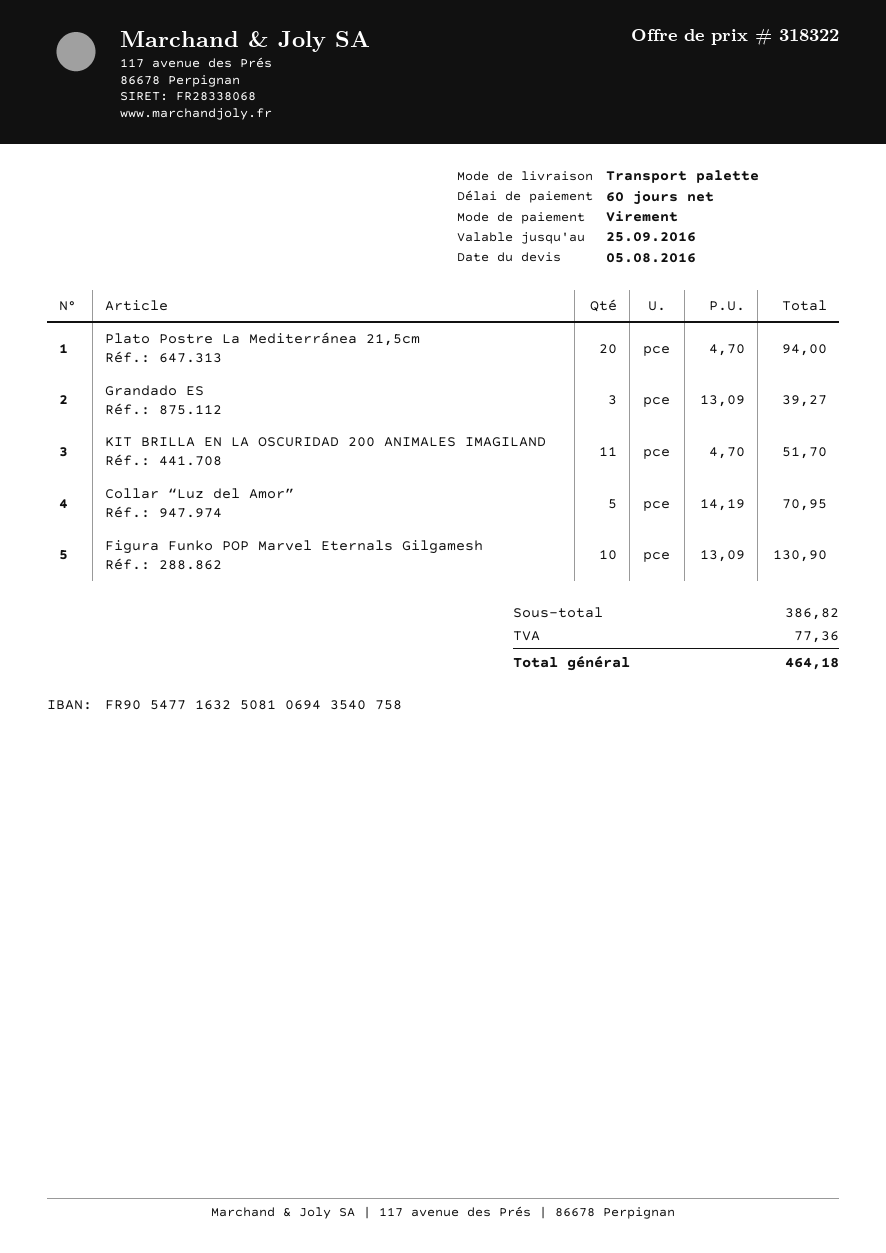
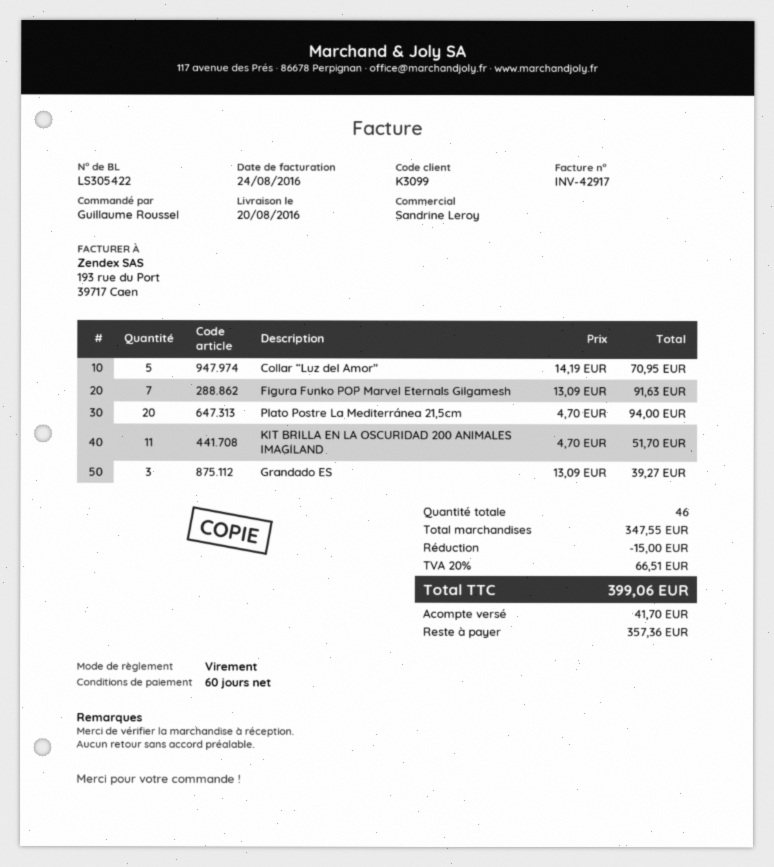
Figura Funko POP Marvel Eternals Gilgamesh: 10 x 13.09 = 130.90 -> 7 x 13.09 = 91.63
subtotal: 386.82 -> 347.55
discount: none -> 15.00
tax: 77.36 -> 66.51
total: 464.18 -> 399.06

